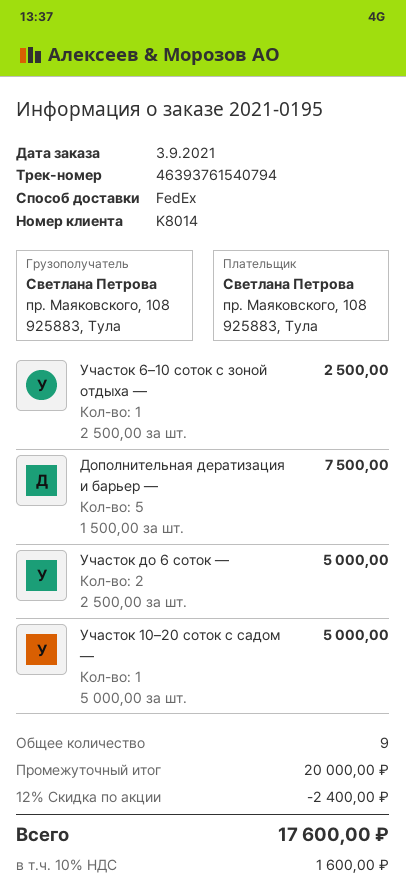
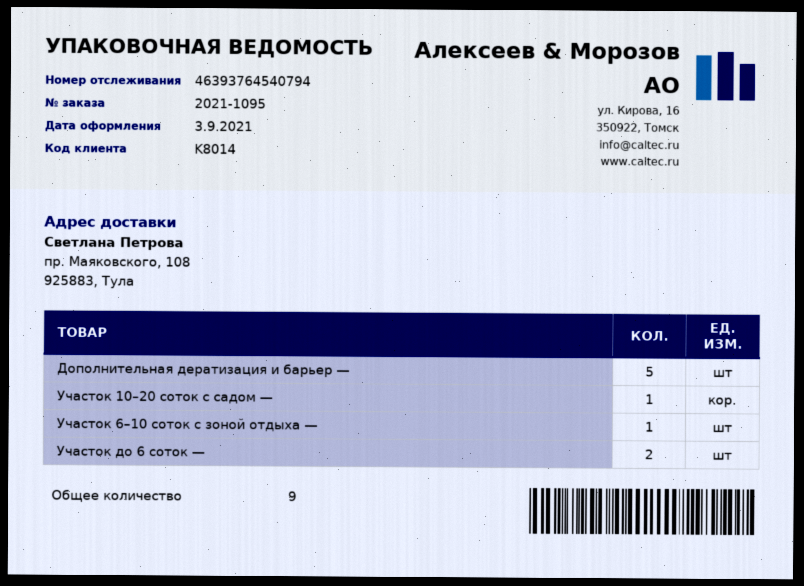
order number: 2021-0195 -> 2021-1095
tracking number: 46393761540794 -> 46393764540794

